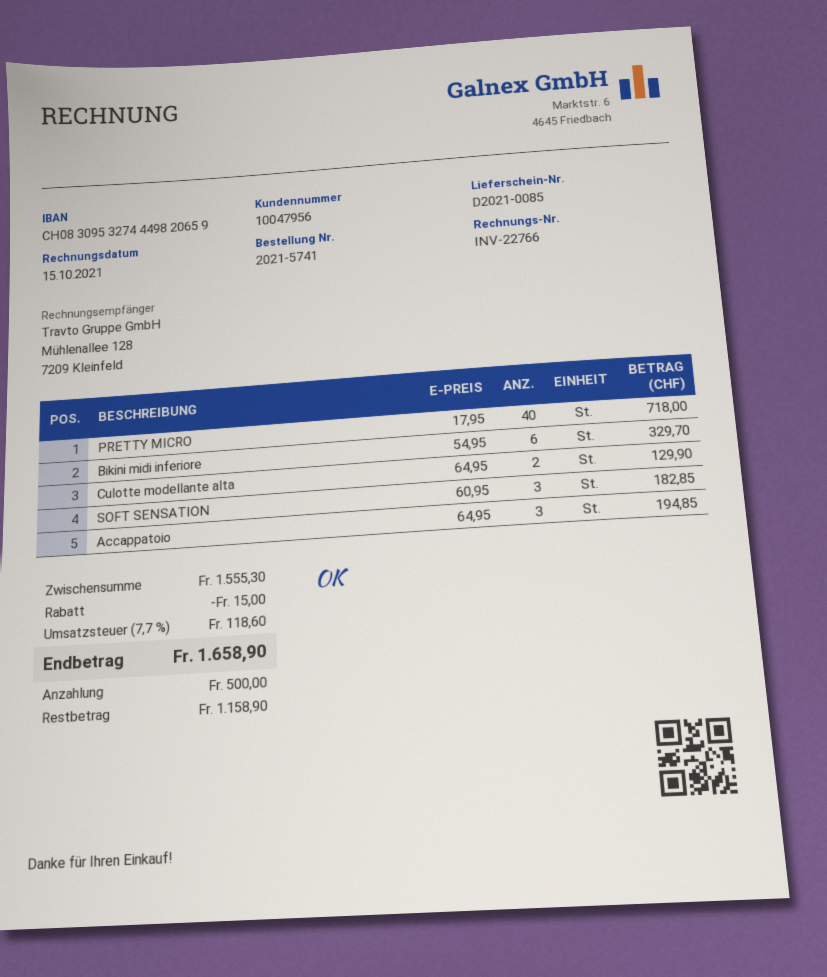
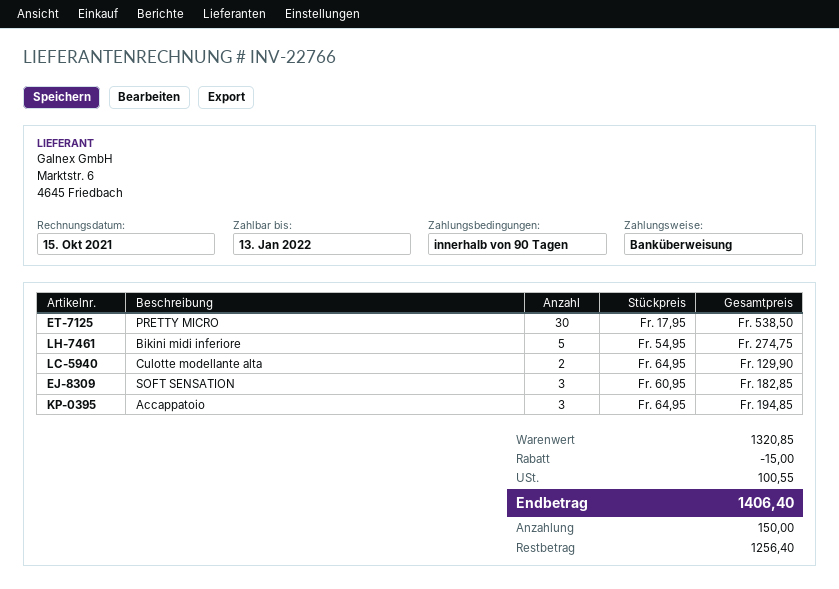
PRETTY MICRO: 40 x 17.95 = 718.00 -> 30 x 17.95 = 538.50
Bikini midi inferiore: 6 x 54.95 = 329.70 -> 5 x 54.95 = 274.75
subtotal: 1555.30 -> 1320.85
tax: 118.60 -> 100.55
total: 1658.90 -> 1406.40
deposit: 500.00 -> 150.00
balance: 1158.90 -> 1256.40

